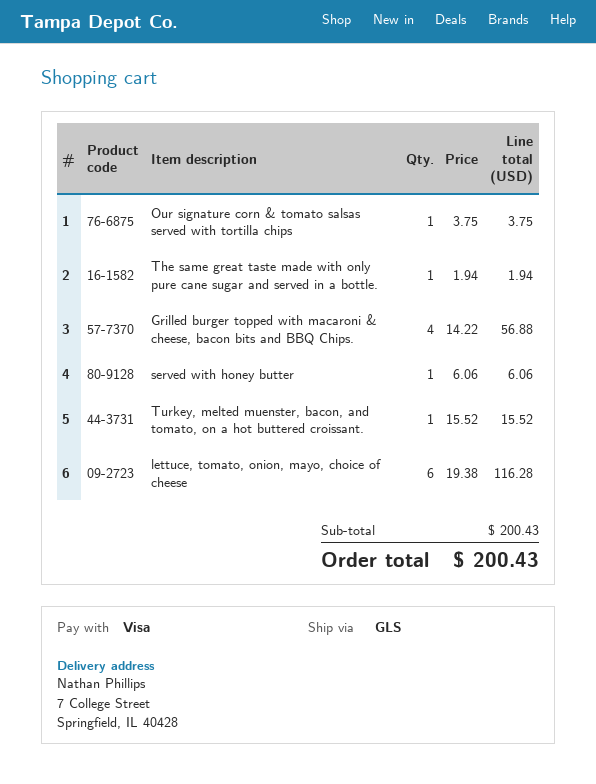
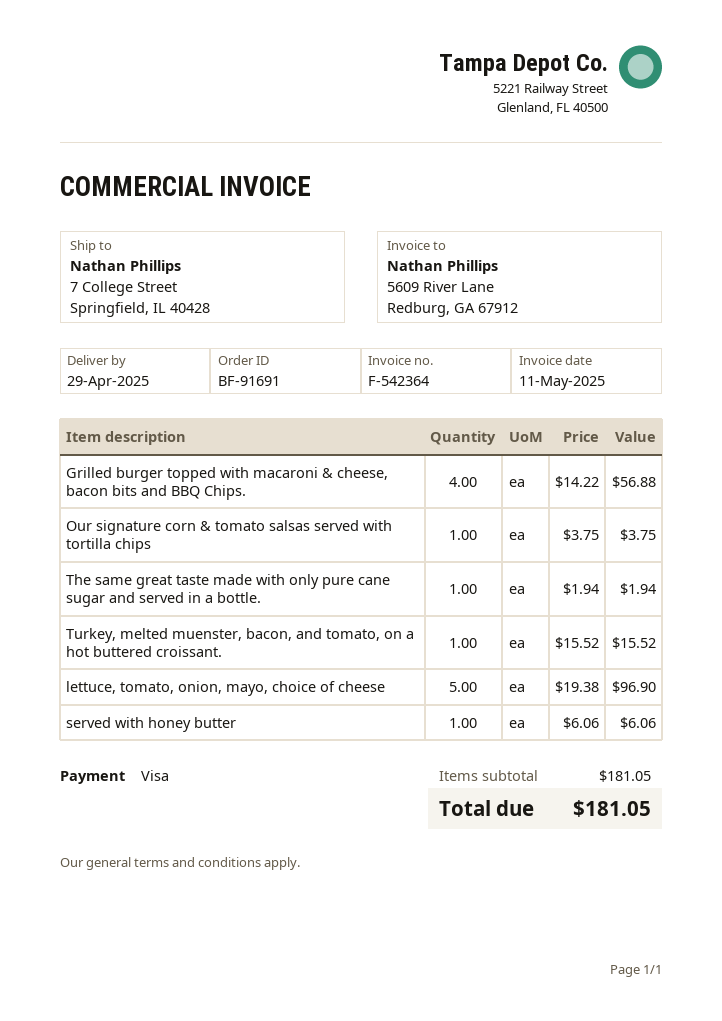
lettuce, tomato, onion, mayo, choice of cheese: 6 x 19.38 = 116.28 -> 5 x 19.38 = 96.90
subtotal: 200.43 -> 181.05
total: 200.43 -> 181.05

